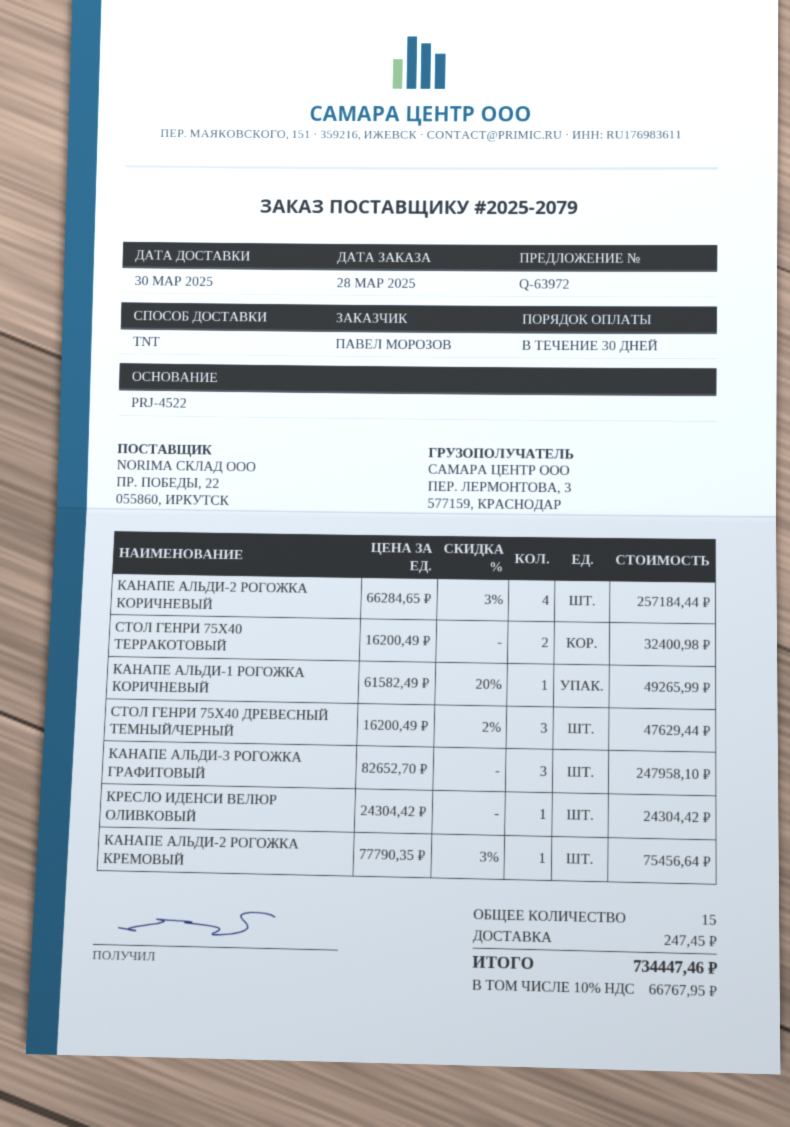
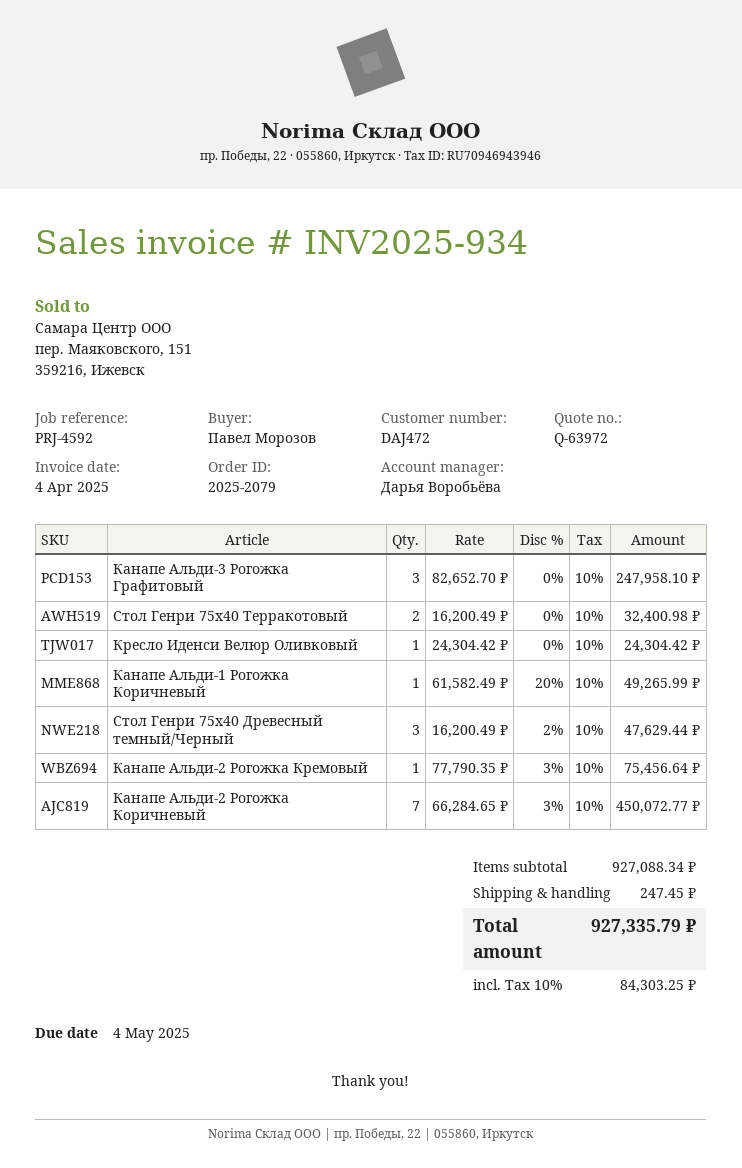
reference: PRJ-4522 -> PRJ-4592
КАНАПЕ АЛЬДИ-2 РОГОЖКА КОРИЧНЕВЫЙ: 4 x 66284.65 - 3% = 257184.44 -> 7 x 66284.65 - 3% = 450072.77
tax: 10% = 66767.95 -> 10% = 84303.25
total: 734447.46 -> 927335.79

